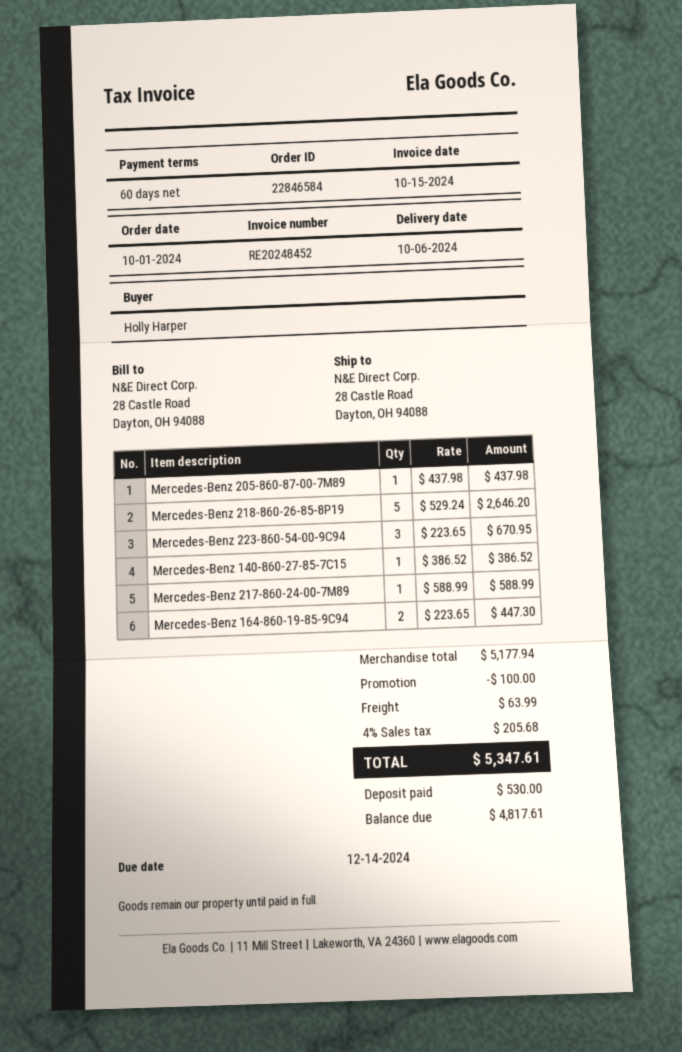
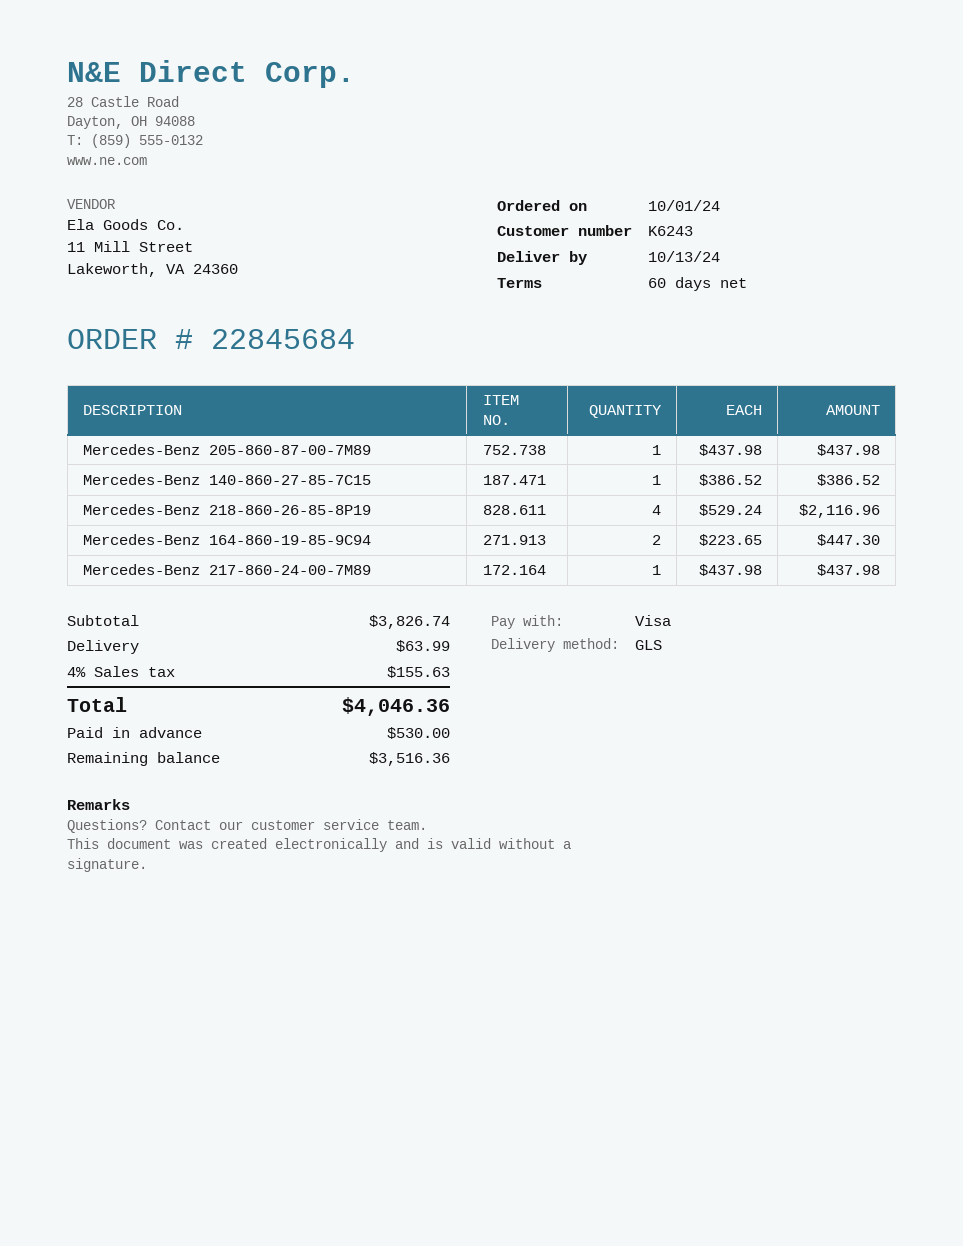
order number: 22846584 -> 22845684
delivery date: 2024-10-06 -> 2024-10-13
Mercedes-Benz 218-860-26-85-8P19: 5 x 529.24 = 2646.20 -> 4 x 529.24 = 2116.96
Mercedes-Benz 223-860-54-00-9C94: 3 x 223.65 = 670.95 -> none
Mercedes-Benz 217-860-24-00-7M89: 1 x 588.99 = 588.99 -> 1 x 437.98 = 437.98
subtotal: 5177.94 -> 3826.74
discount: 100.00 -> none
tax: 4% = 205.68 -> 4% = 155.63
total: 5347.61 -> 4046.36
balance: 4817.61 -> 3516.36

